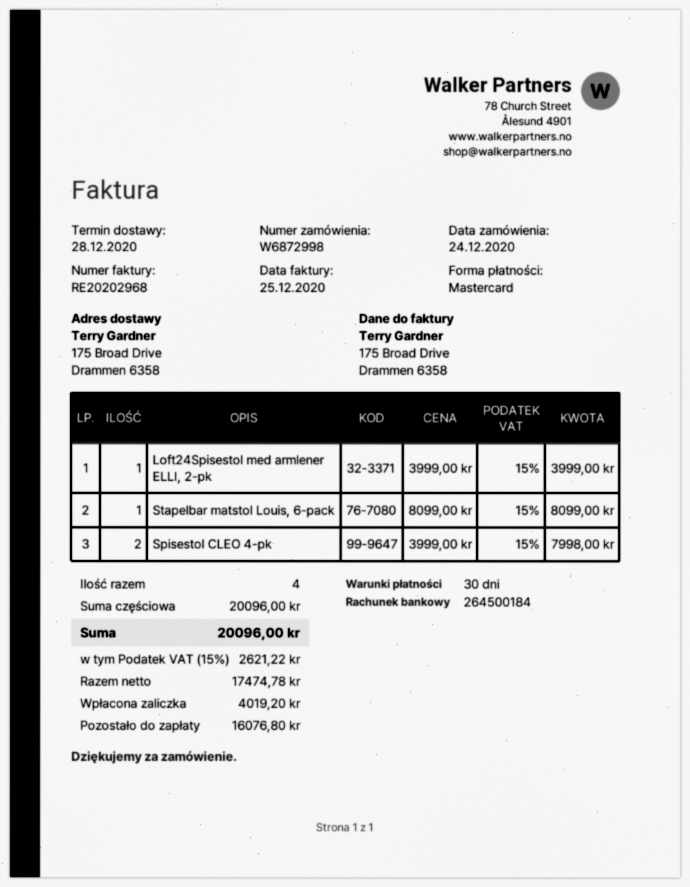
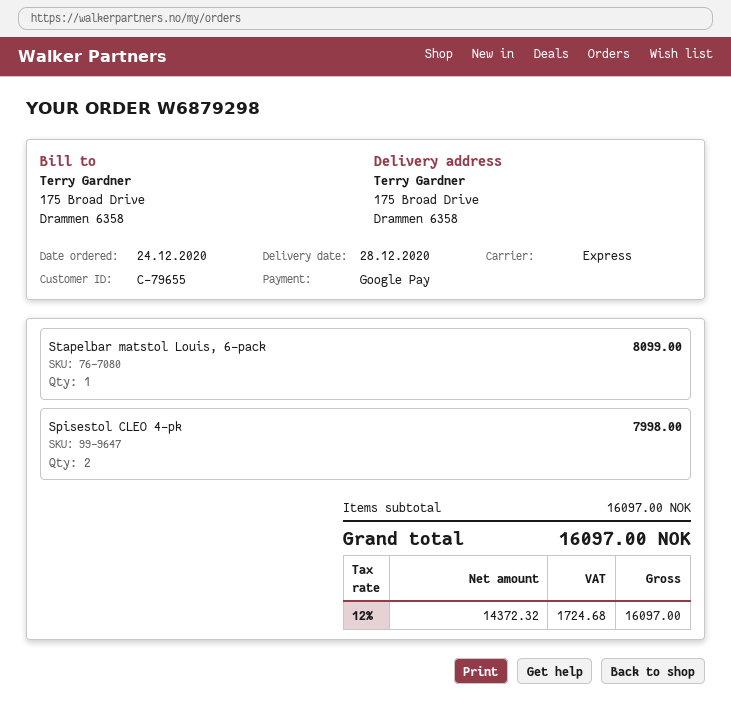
order number: W6872998 -> W6879298
payment method: Mastercard -> Google Pay
Loft24Spisestol med armlener ELLI, 2-pk: 1 for 3999.00 -> none
subtotal: 20096.00 -> 16097.00
net: 17474.78 -> 14372.32
tax: 15% = 2621.22 -> 12% = 1724.68
total: 20096.00 -> 16097.00

